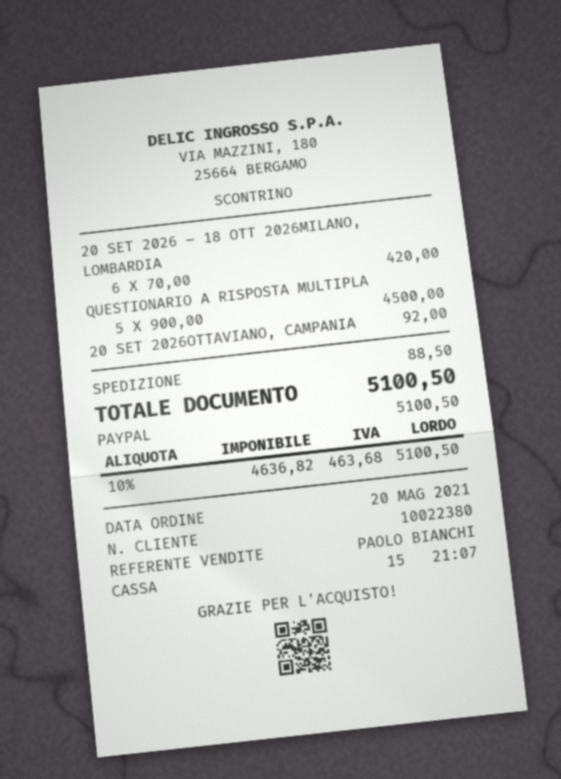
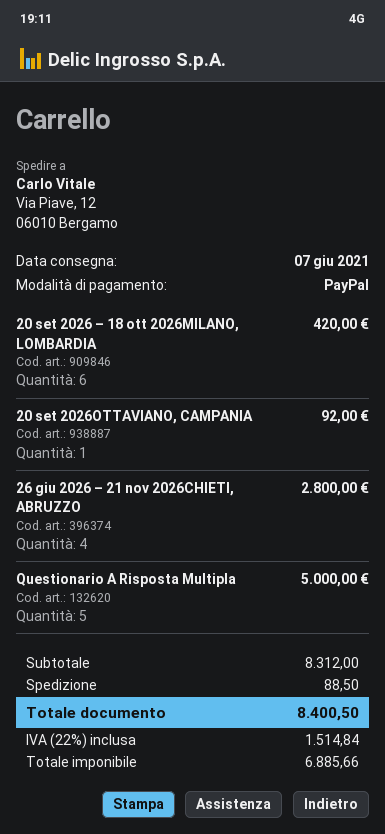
QUESTIONARIO A RISPOSTA MULTIPLA: 5 for 4500.00 -> 5 for 5000.00
26 giu 2026 – 21 nov 2026CHIETI, ABRUZZO: none -> 4 for 2800.00
net: 4636.82 -> 6885.66
tax: 10% = 463.68 -> 22% = 1514.84
total: 5100.50 -> 8400.50

